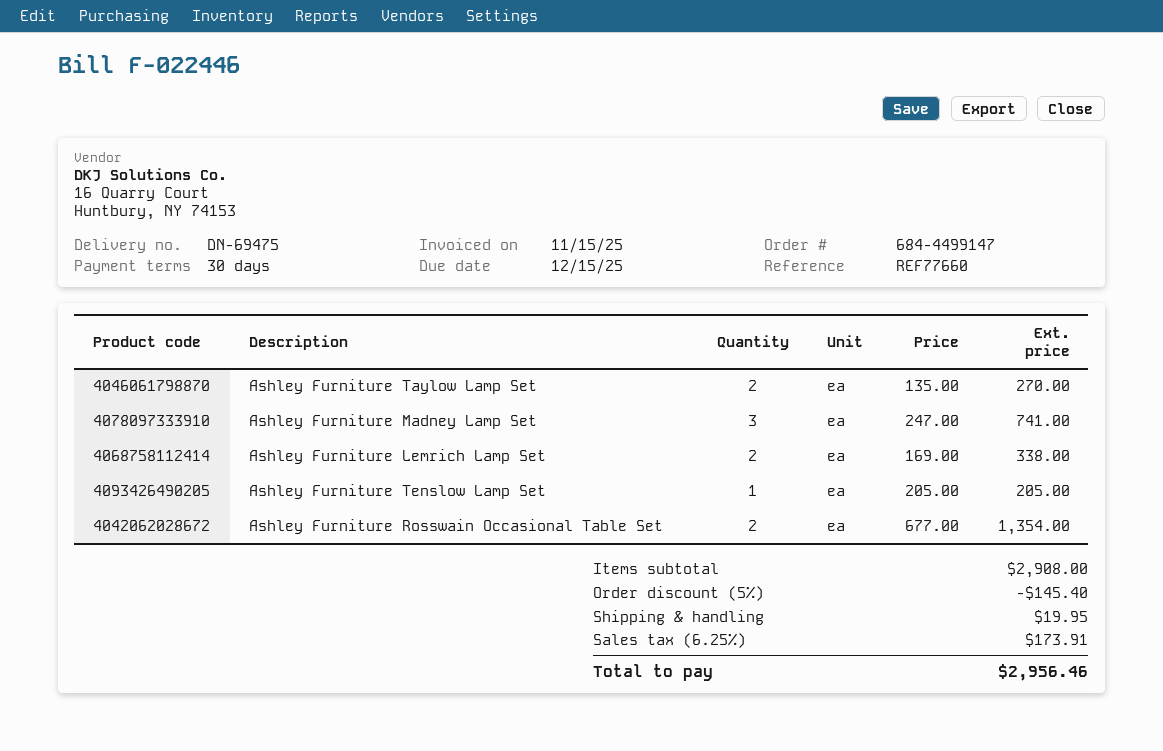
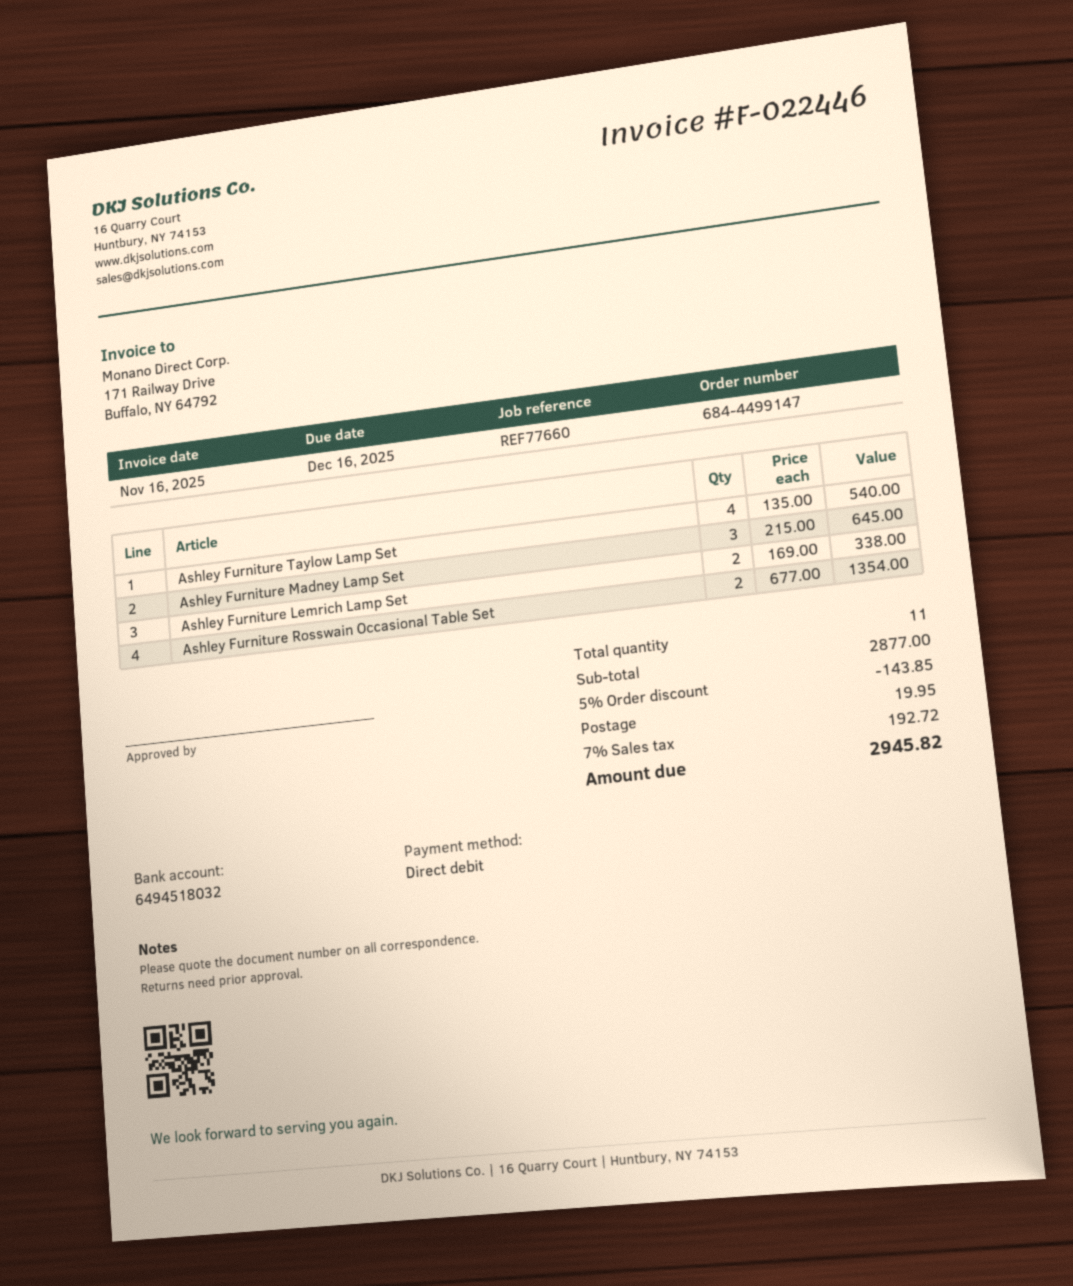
invoice date: 2025-11-15 -> 2025-11-16
due date: 2025-12-15 -> 2025-12-16
Ashley Furniture Taylow Lamp Set: 2 x 135.00 = 270.00 -> 4 x 135.00 = 540.00
Ashley Furniture Madney Lamp Set: 3 x 247.00 = 741.00 -> 3 x 215.00 = 645.00
Ashley Furniture Tenslow Lamp Set: 1 x 205.00 = 205.00 -> none
subtotal: 2908.00 -> 2877.00
discount: 5% = 145.40 -> 5% = 143.85
tax: 6.25% = 173.91 -> 7% = 192.72
total: 2956.46 -> 2945.82

